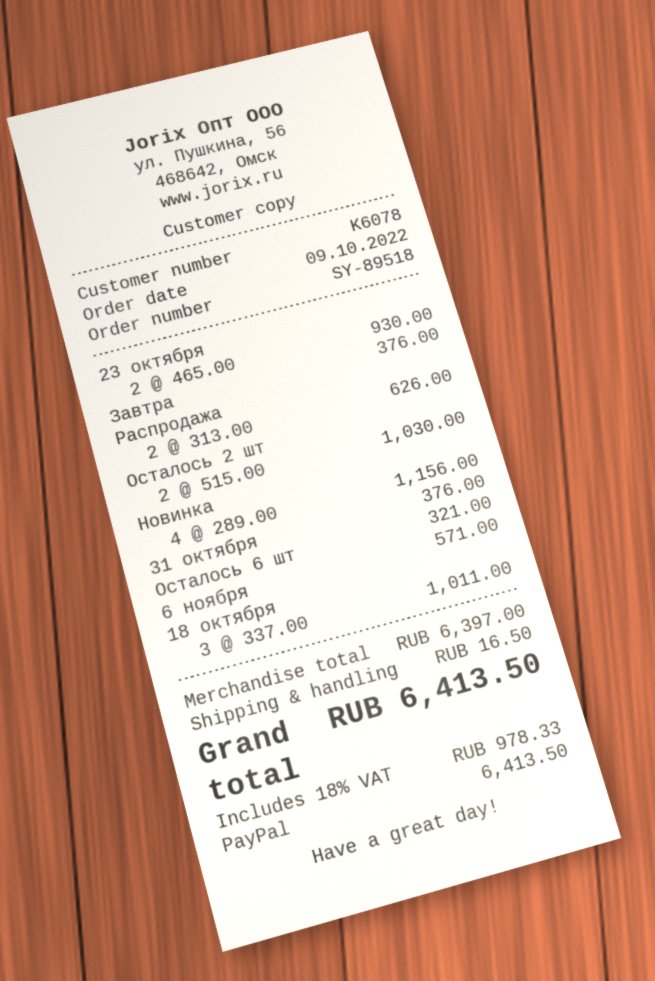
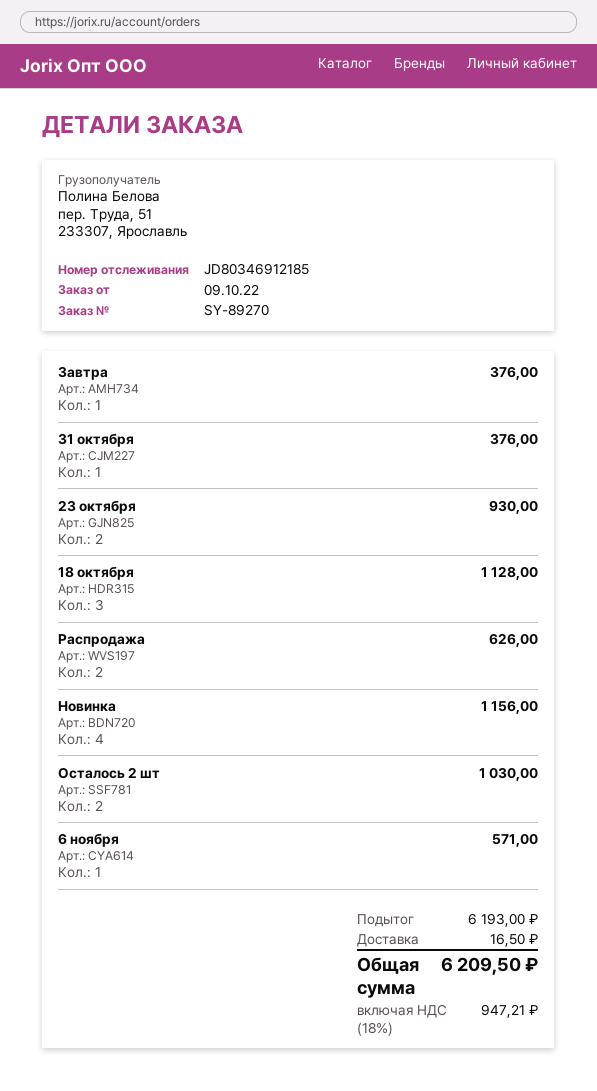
order number: SY-89518 -> SY-89270
Осталось 6 шт: 1 for 321.00 -> none
18 октября: 3 for 1011.00 -> 3 for 1128.00
subtotal: 6397.00 -> 6193.00
tax: 18% = 978.33 -> 18% = 947.21
total: 6413.50 -> 6209.50

